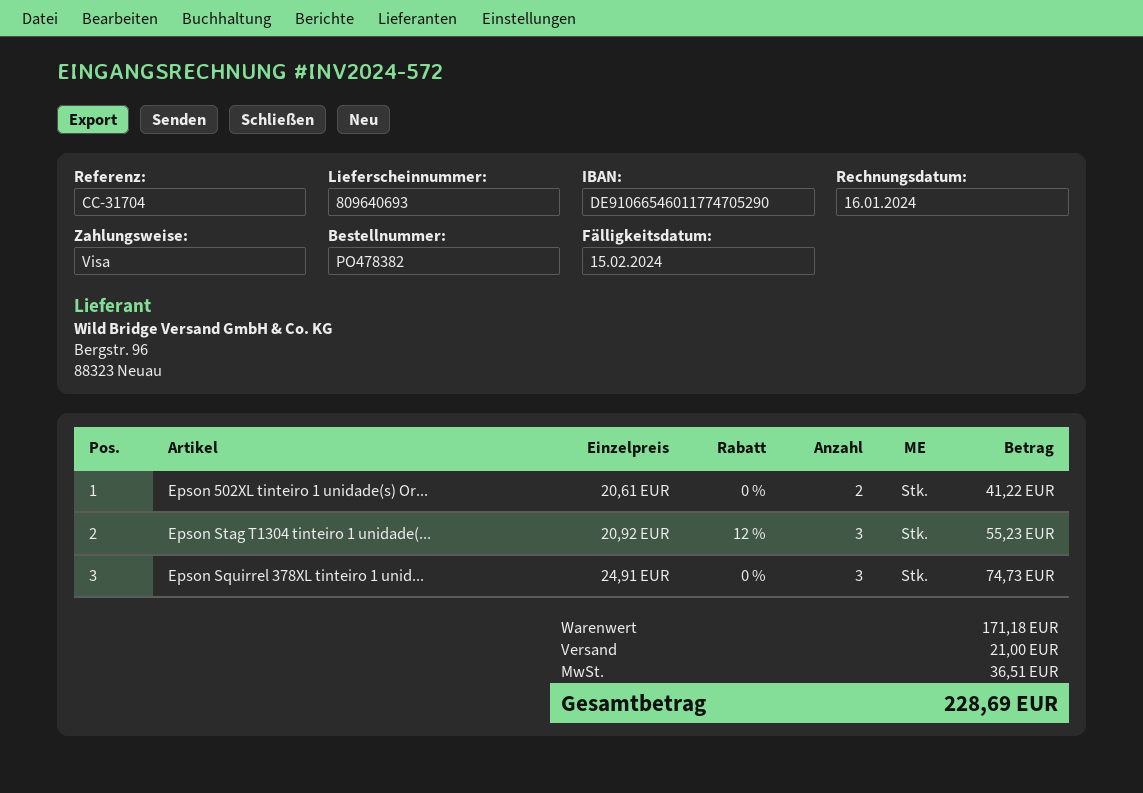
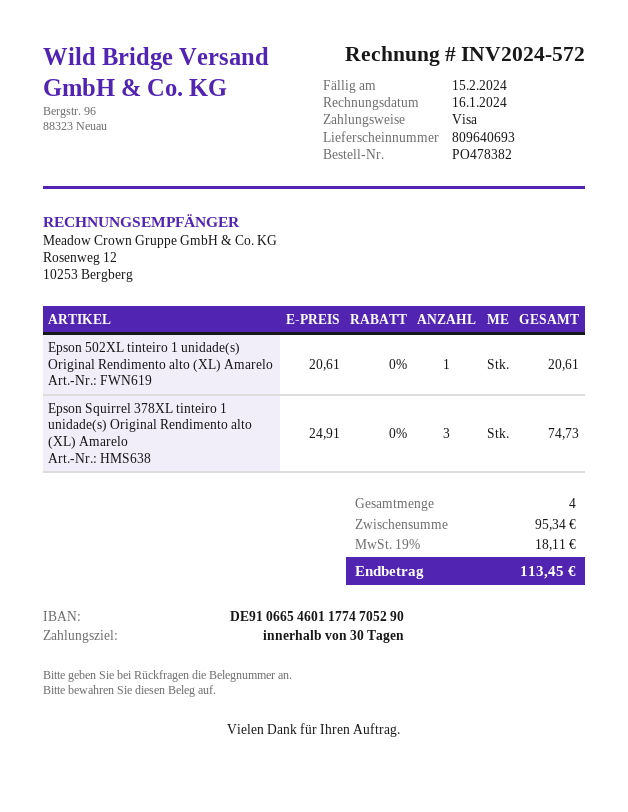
Epson 502XL tinteiro 1 unidade(s) Or...: 2 x 20.61 = 41.22 -> 1 x 20.61 = 20.61
Epson Stag T1304 tinteiro 1 unidade(...: 3 x 20.92 - 12% = 55.23 -> none
subtotal: 171.18 -> 95.34
shipping: 21.00 -> none
tax: 36.51 -> 18.11
total: 228.69 -> 113.45

